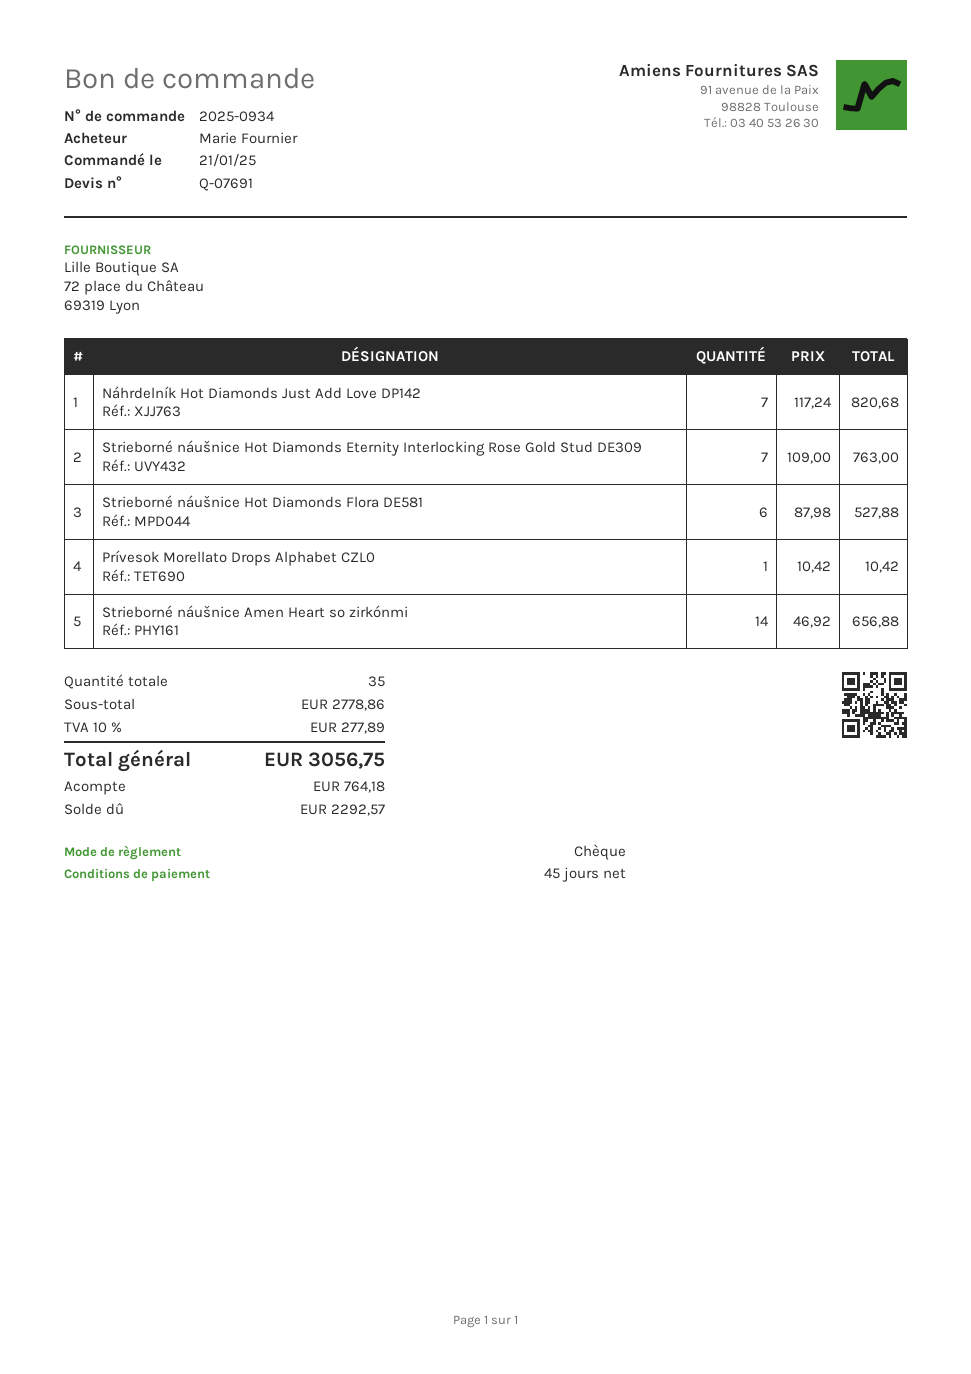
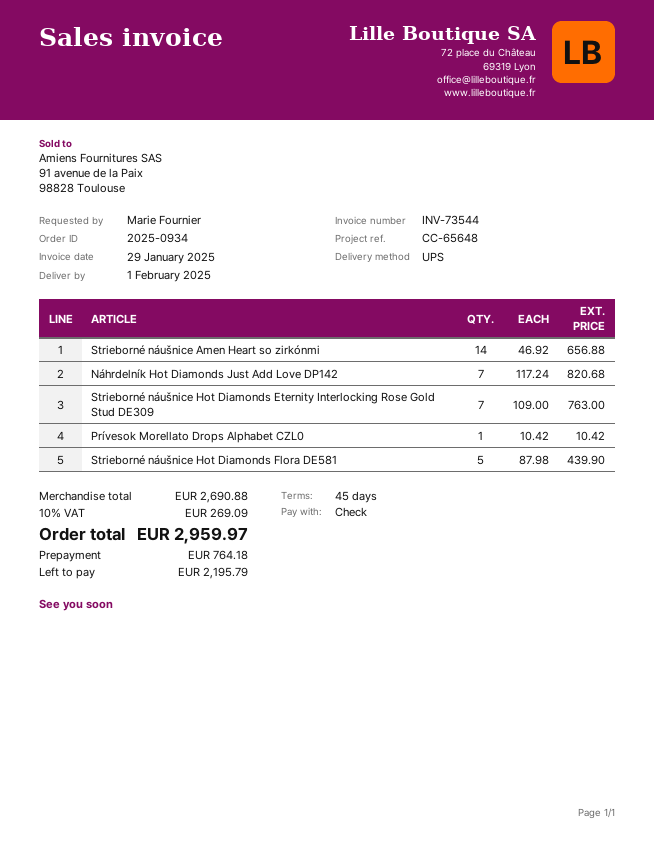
Strieborné náušnice Hot Diamonds Flora DE581: 6 x 87.98 = 527.88 -> 5 x 87.98 = 439.90
subtotal: 2778.86 -> 2690.88
tax: 10% = 277.89 -> 10% = 269.09
total: 3056.75 -> 2959.97
balance: 2292.57 -> 2195.79

